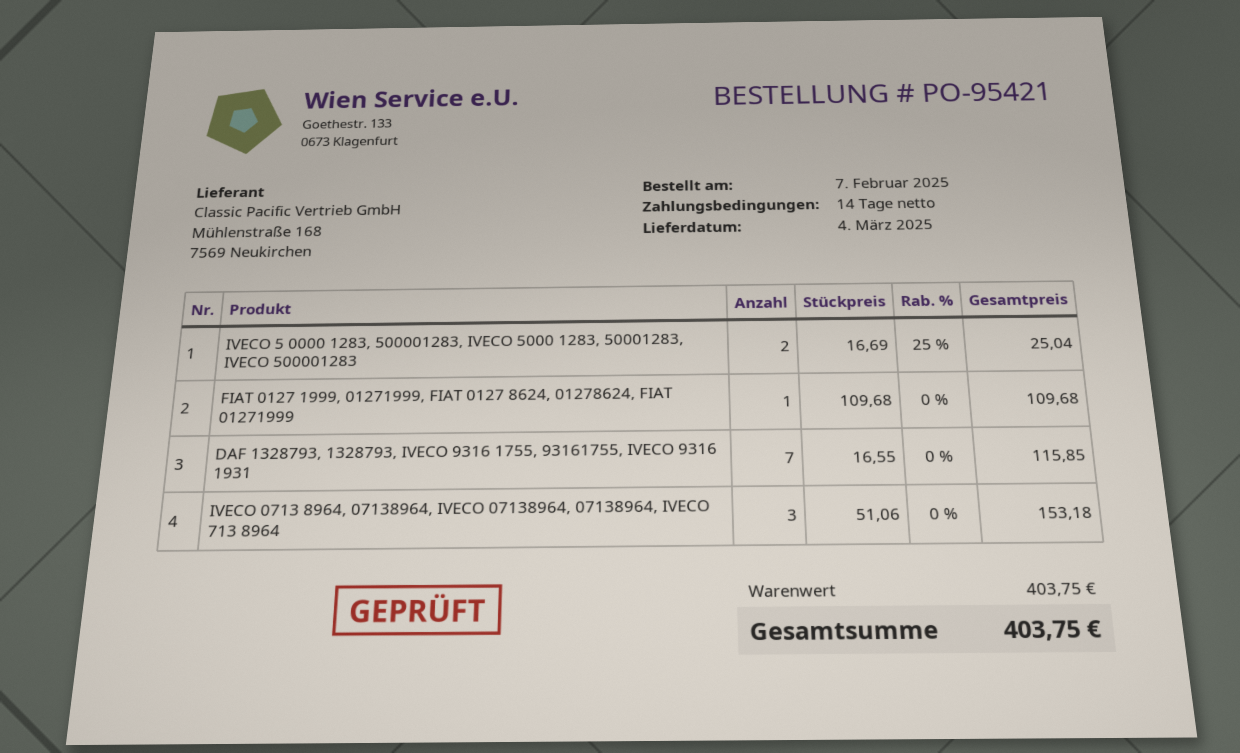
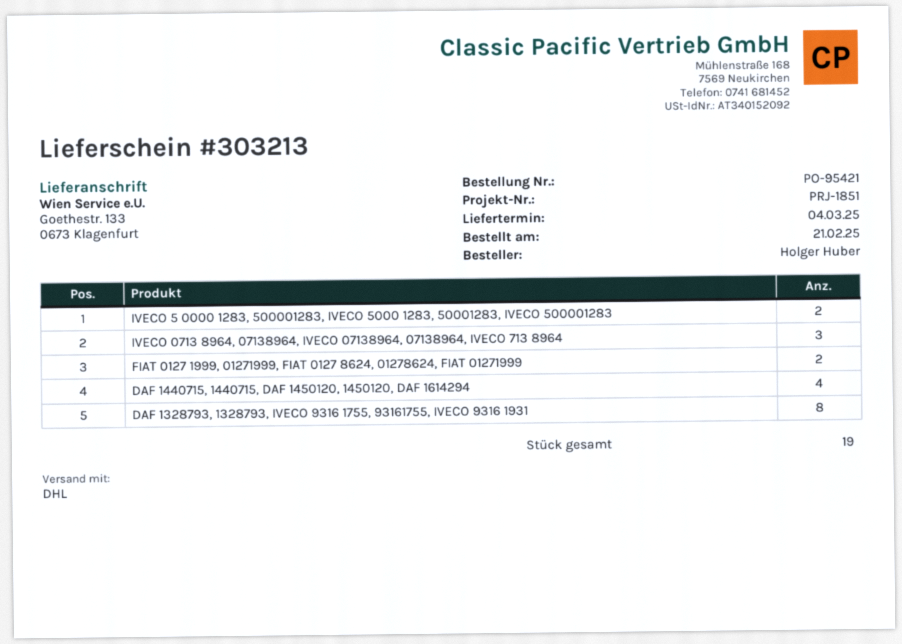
order date: 2025-02-07 -> 2025-02-21
FIAT 0127 1999, 01271999, FIAT 0127 8624, 01278624, FIAT 01271999: 1 -> 2
DAF 1328793, 1328793, IVECO 9316 1755, 93161755, IVECO 9316 1931: 7 -> 8
DAF 1440715, 1440715, DAF 1450120, 1450120, DAF 1614294: none -> 4

